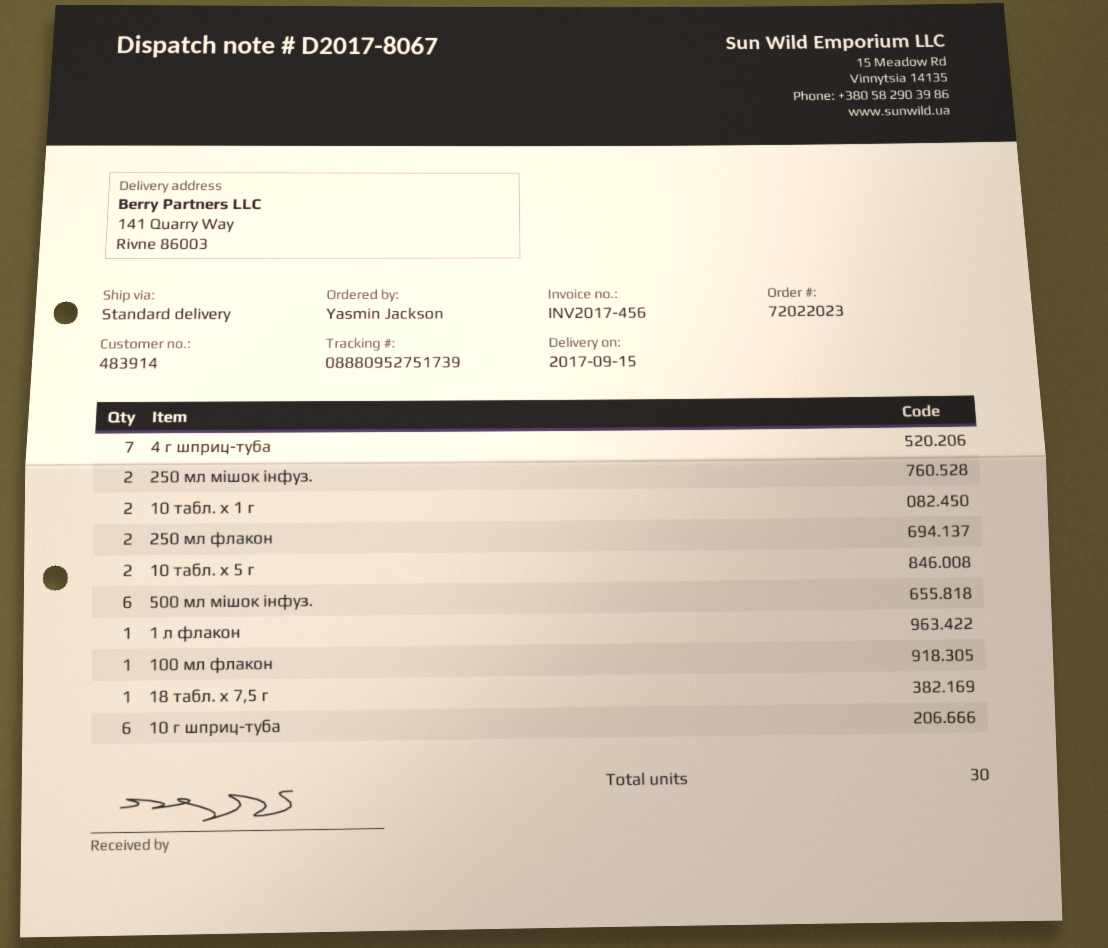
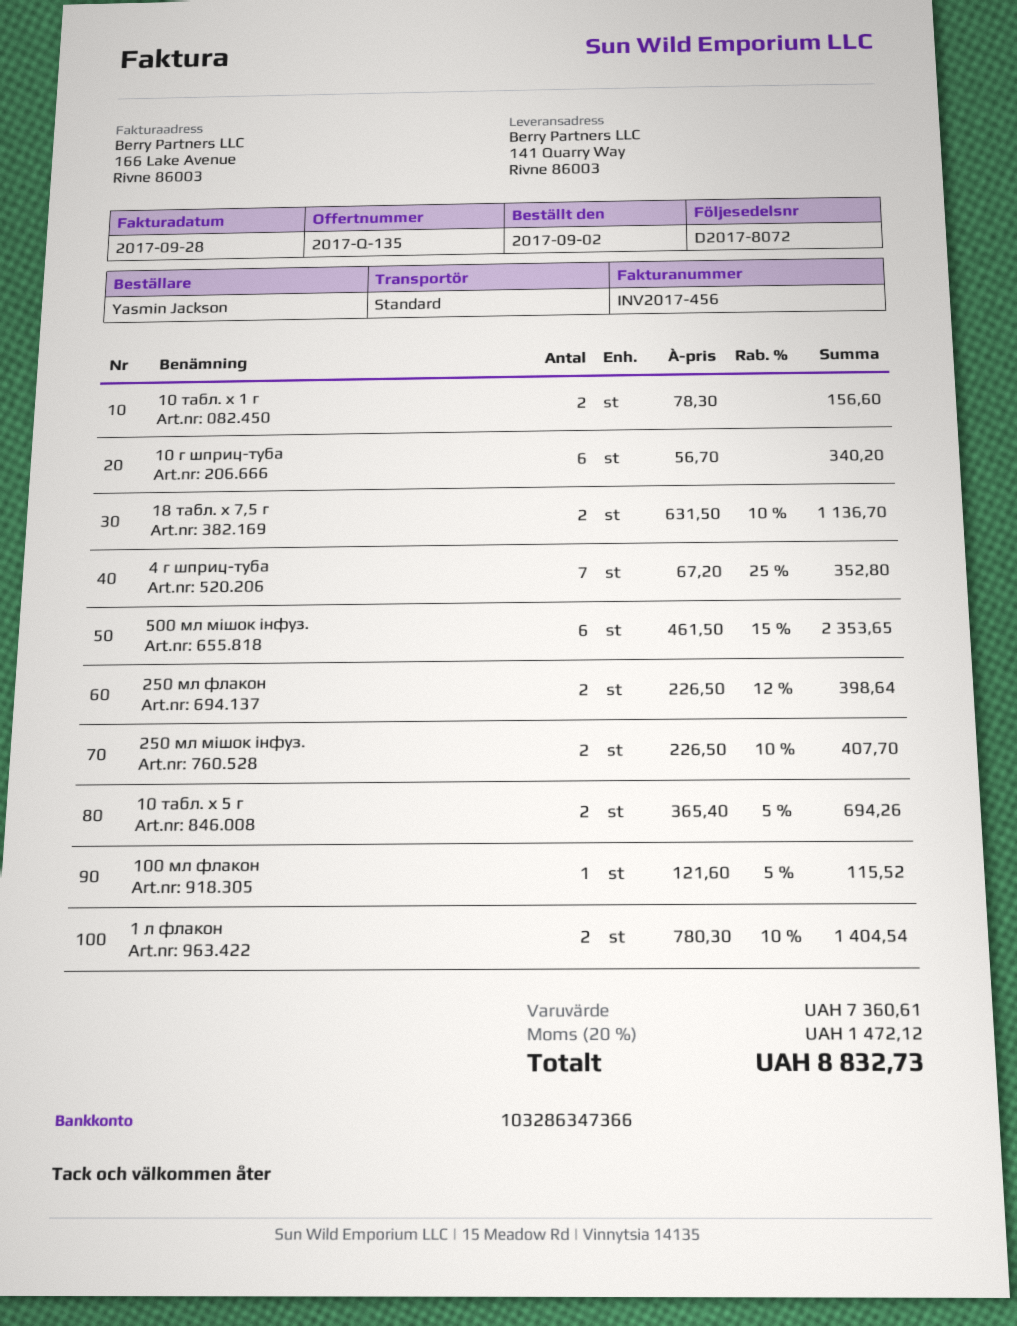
delivery note number: D2017-8067 -> D2017-8072
1 л флакон: 1 -> 2
18 табл. х 7,5 г: 1 -> 2

